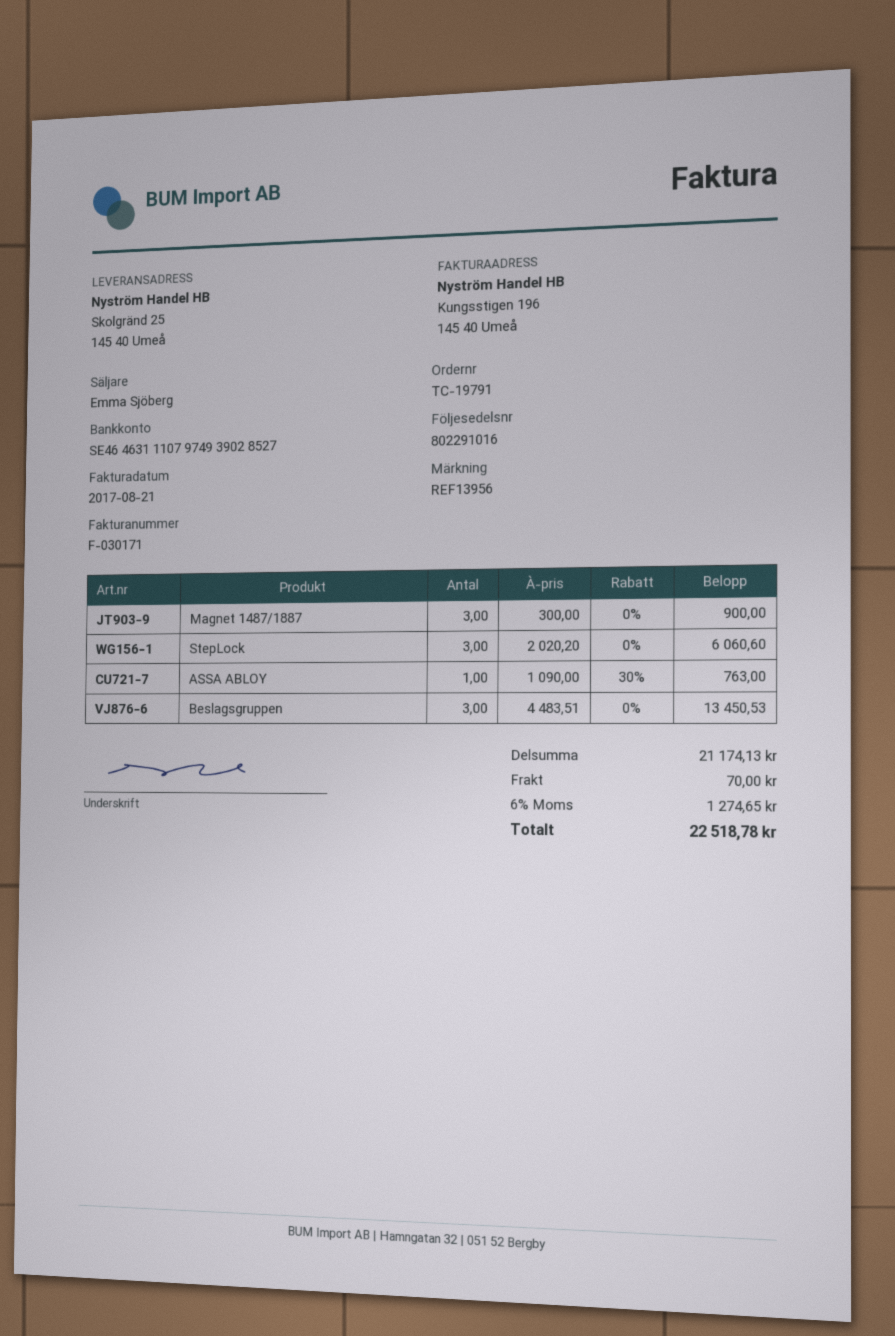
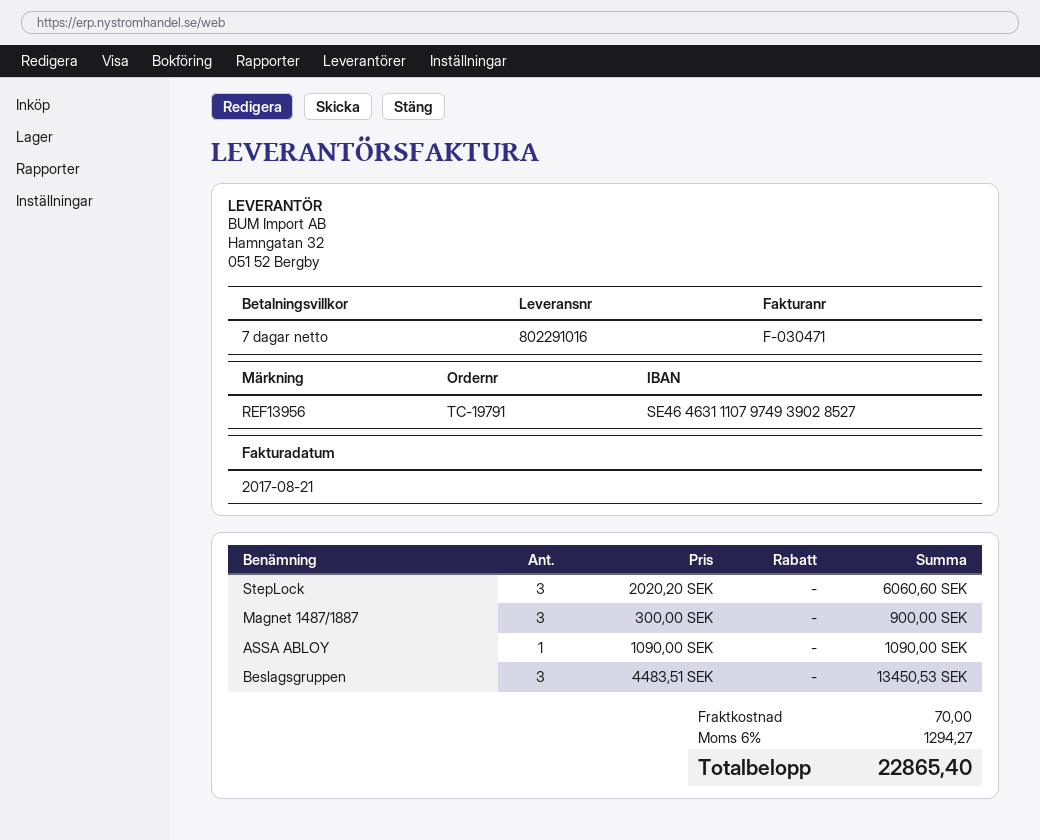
invoice number: F-030171 -> F-030471
ASSA ABLOY: 1 x 1090.00 - 30% = 763.00 -> 1 x 1090.00 = 1090.00
tax: 6% = 1274.65 -> 6% = 1294.27
total: 22518.78 -> 22865.40

